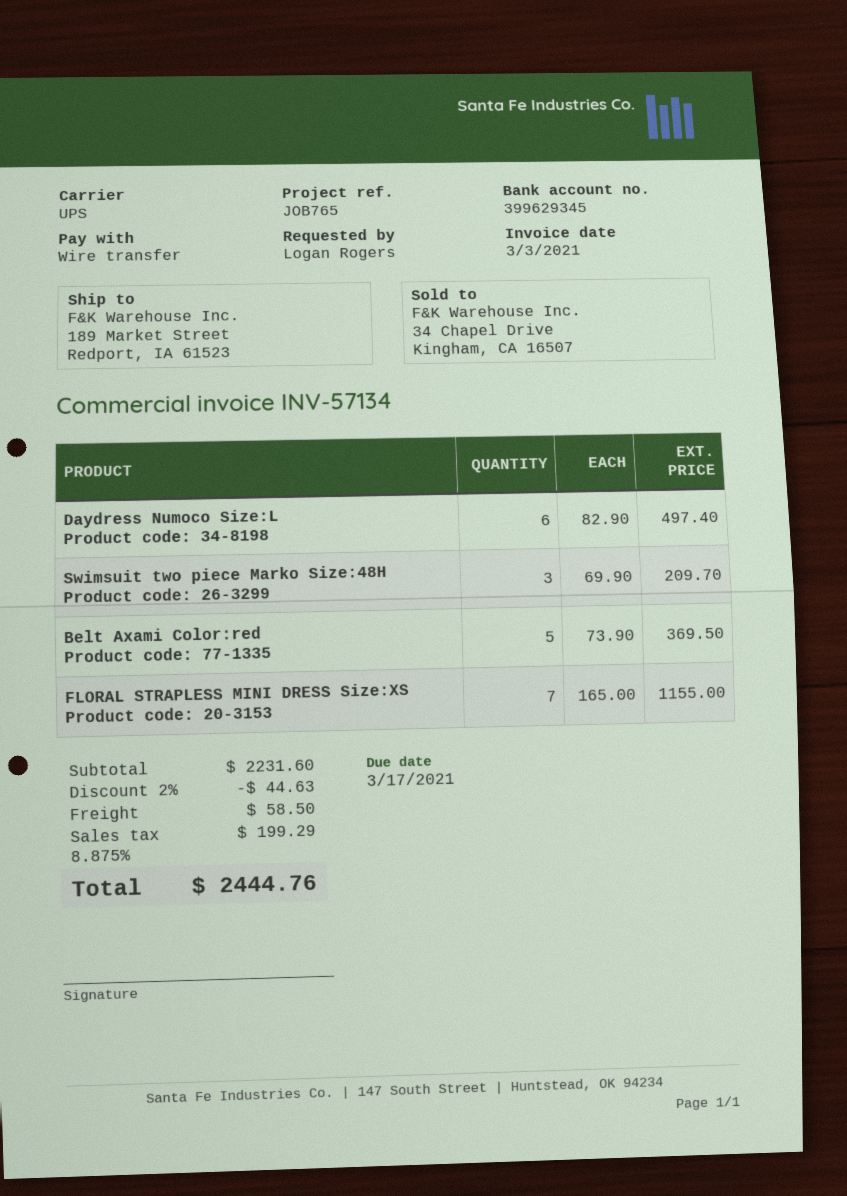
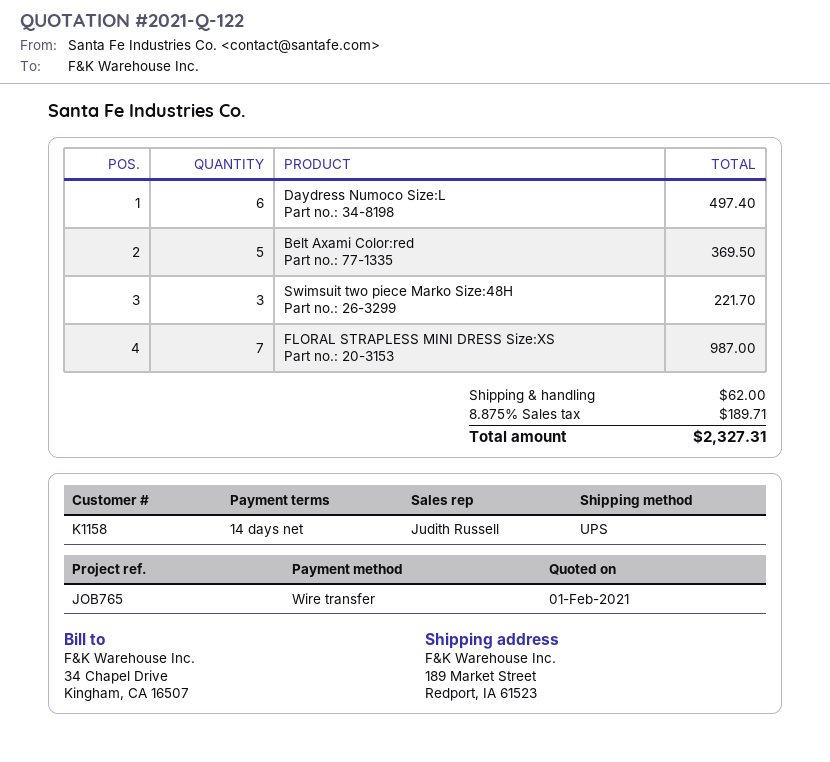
Swimsuit two piece Marko Size:48H: 3 for 209.70 -> 3 for 221.70
FLORAL STRAPLESS MINI DRESS Size:XS: 7 for 1155.00 -> 7 for 987.00
discount: 2% = 44.63 -> none
shipping: 58.50 -> 62.00
tax: 8.875% = 199.29 -> 8.875% = 189.71
total: 2444.76 -> 2327.31

